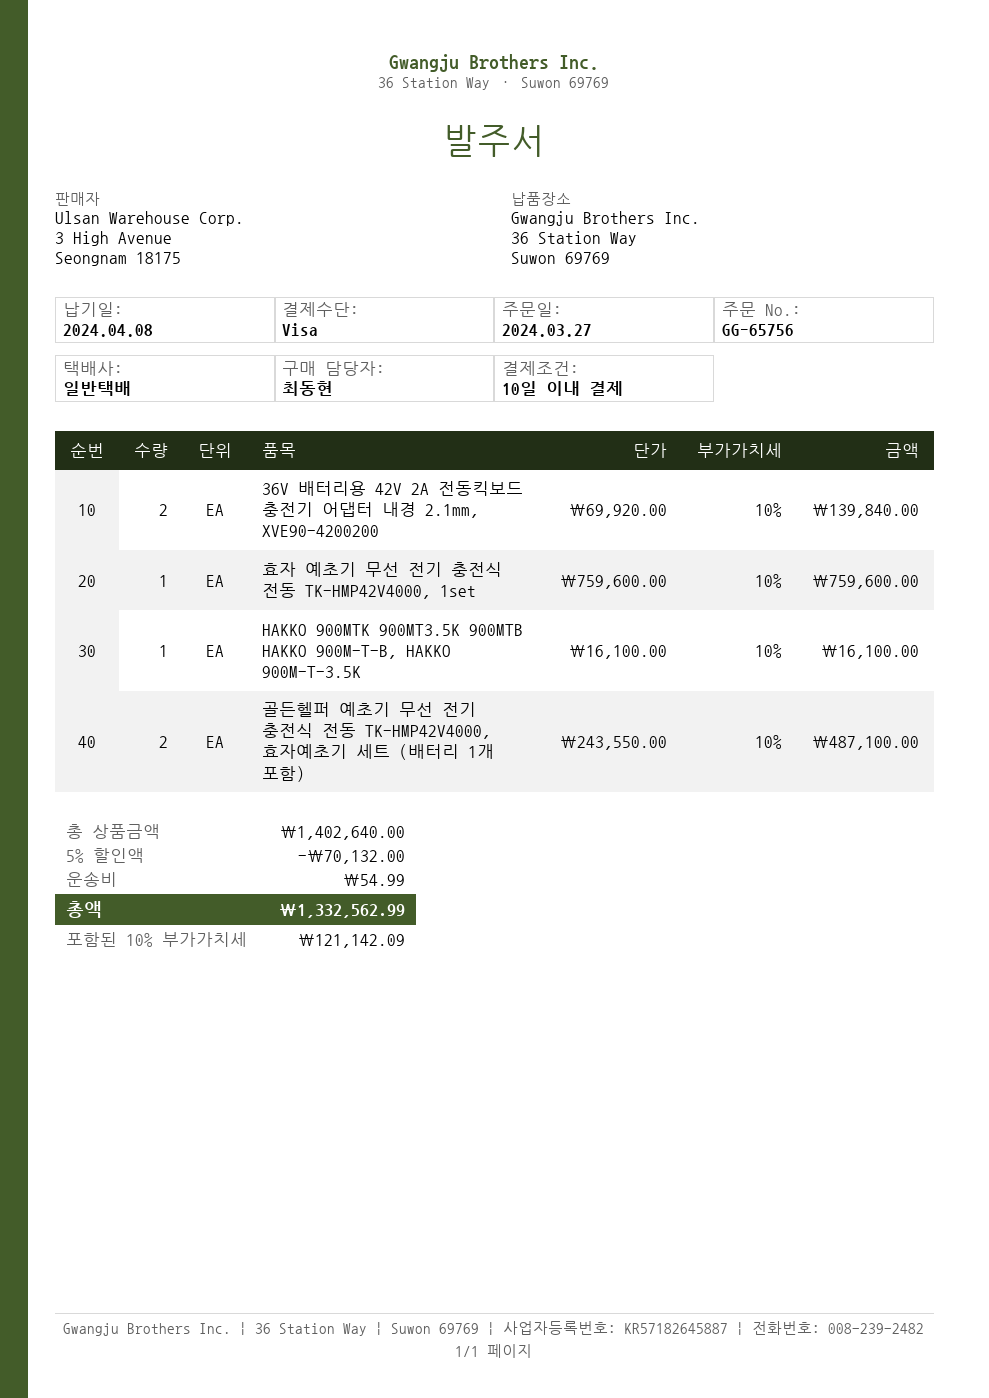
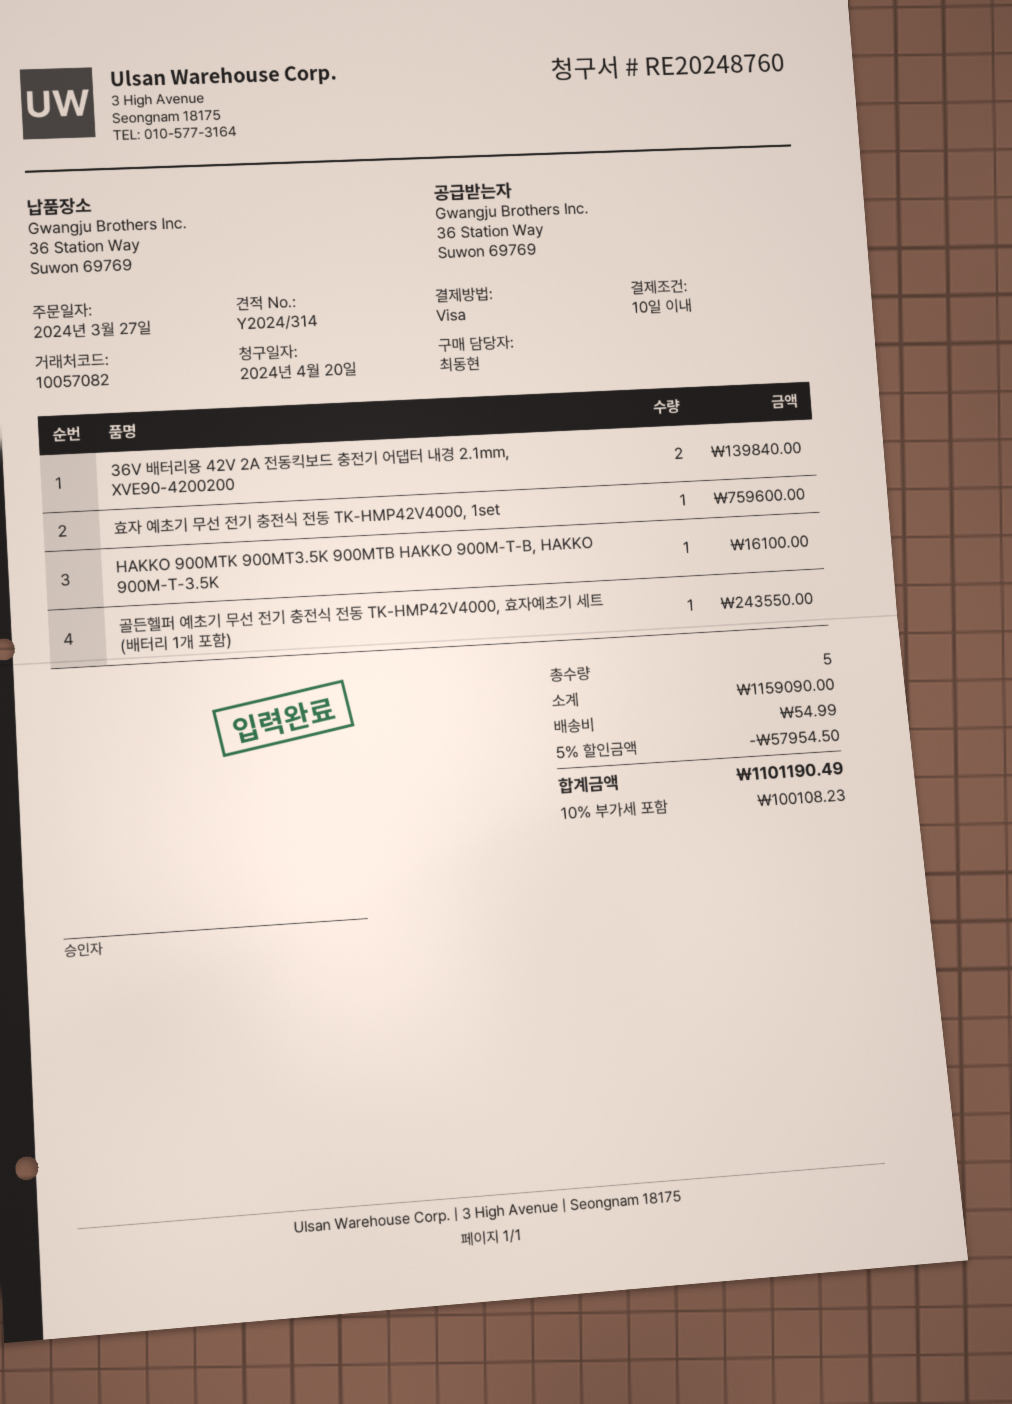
골든헬퍼 예초기 무선 전기 충전식 전동 TK-HMP42V4000, 효자예초기 세트 (배터리 1개 포함): 2 for 487100.00 -> 1 for 243550.00
subtotal: 1402640.00 -> 1159090.00
discount: 5% = 70132.00 -> 5% = 57954.50
tax: 10% = 121142.09 -> 10% = 100108.23
total: 1332562.99 -> 1101190.49

